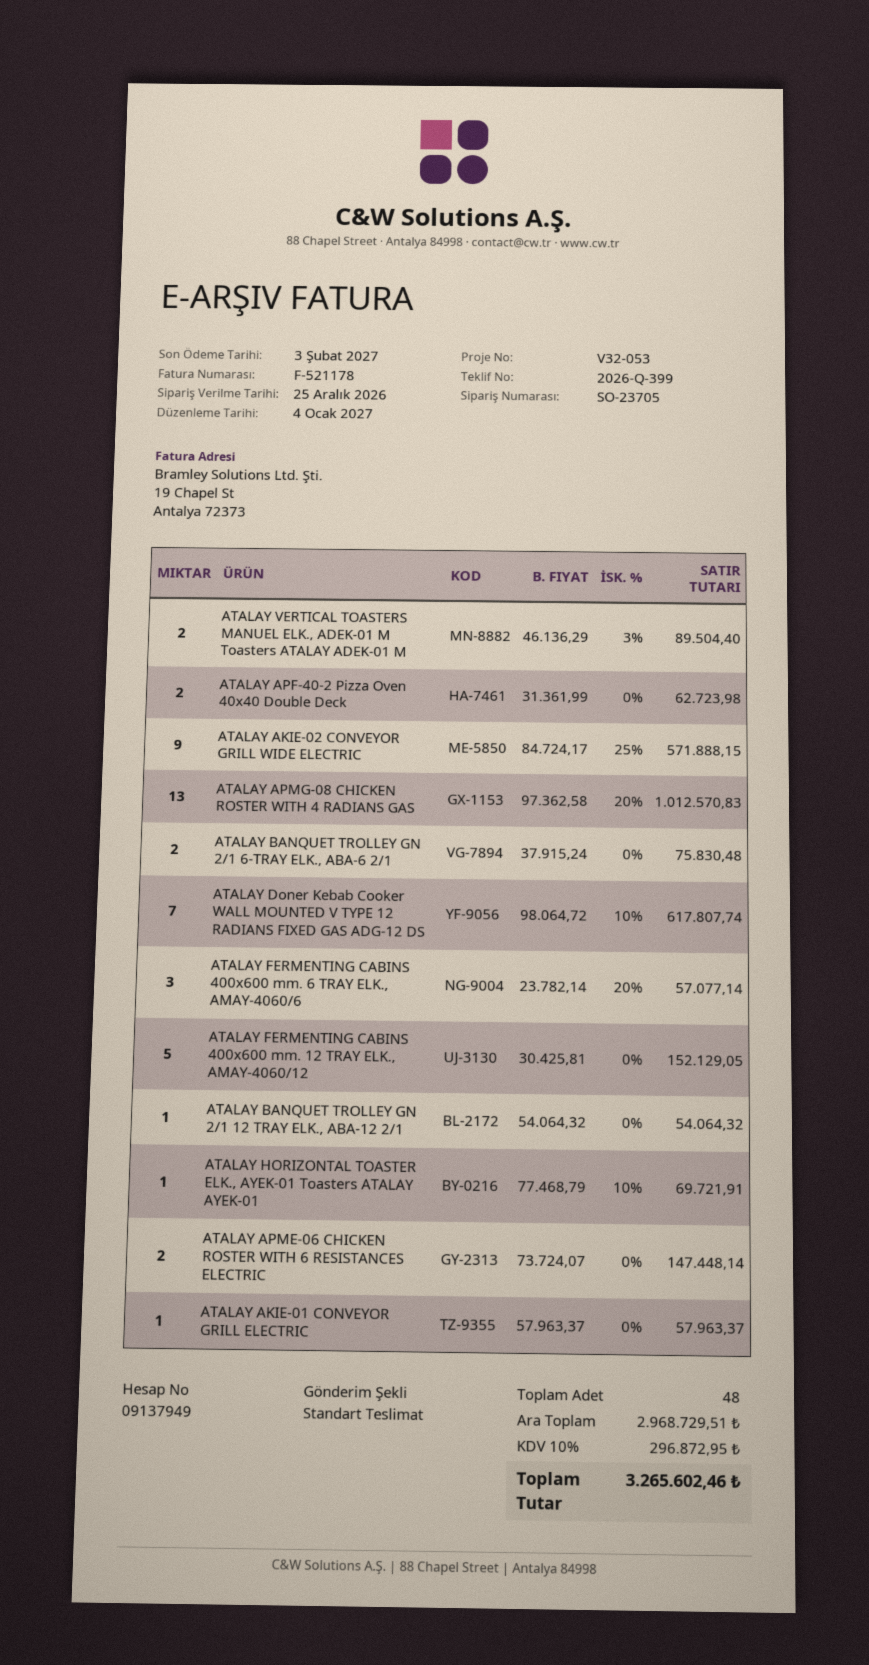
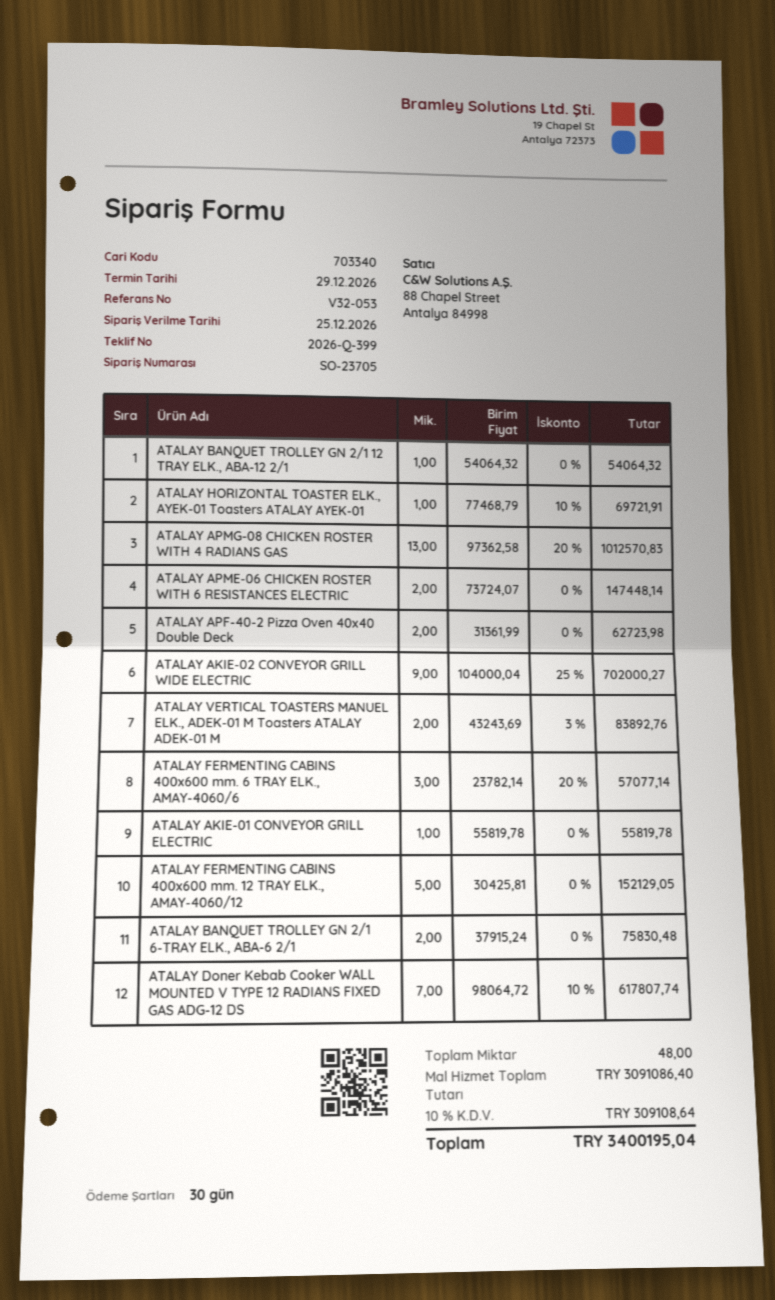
ATALAY VERTICAL TOASTERS MANUEL ELK., ADEK-01 M Toasters ATALAY ADEK-01 M: 2 x 46136.29 - 3% = 89504.40 -> 2 x 43243.69 - 3% = 83892.76
ATALAY AKIE-02 CONVEYOR GRILL WIDE ELECTRIC: 9 x 84724.17 - 25% = 571888.15 -> 9 x 104000.04 - 25% = 702000.27
ATALAY AKIE-01 CONVEYOR GRILL ELECTRIC: 1 x 57963.37 = 57963.37 -> 1 x 55819.78 = 55819.78
subtotal: 2968729.51 -> 3091086.40
tax: 10% = 296872.95 -> 10% = 309108.64
total: 3265602.46 -> 3400195.04

